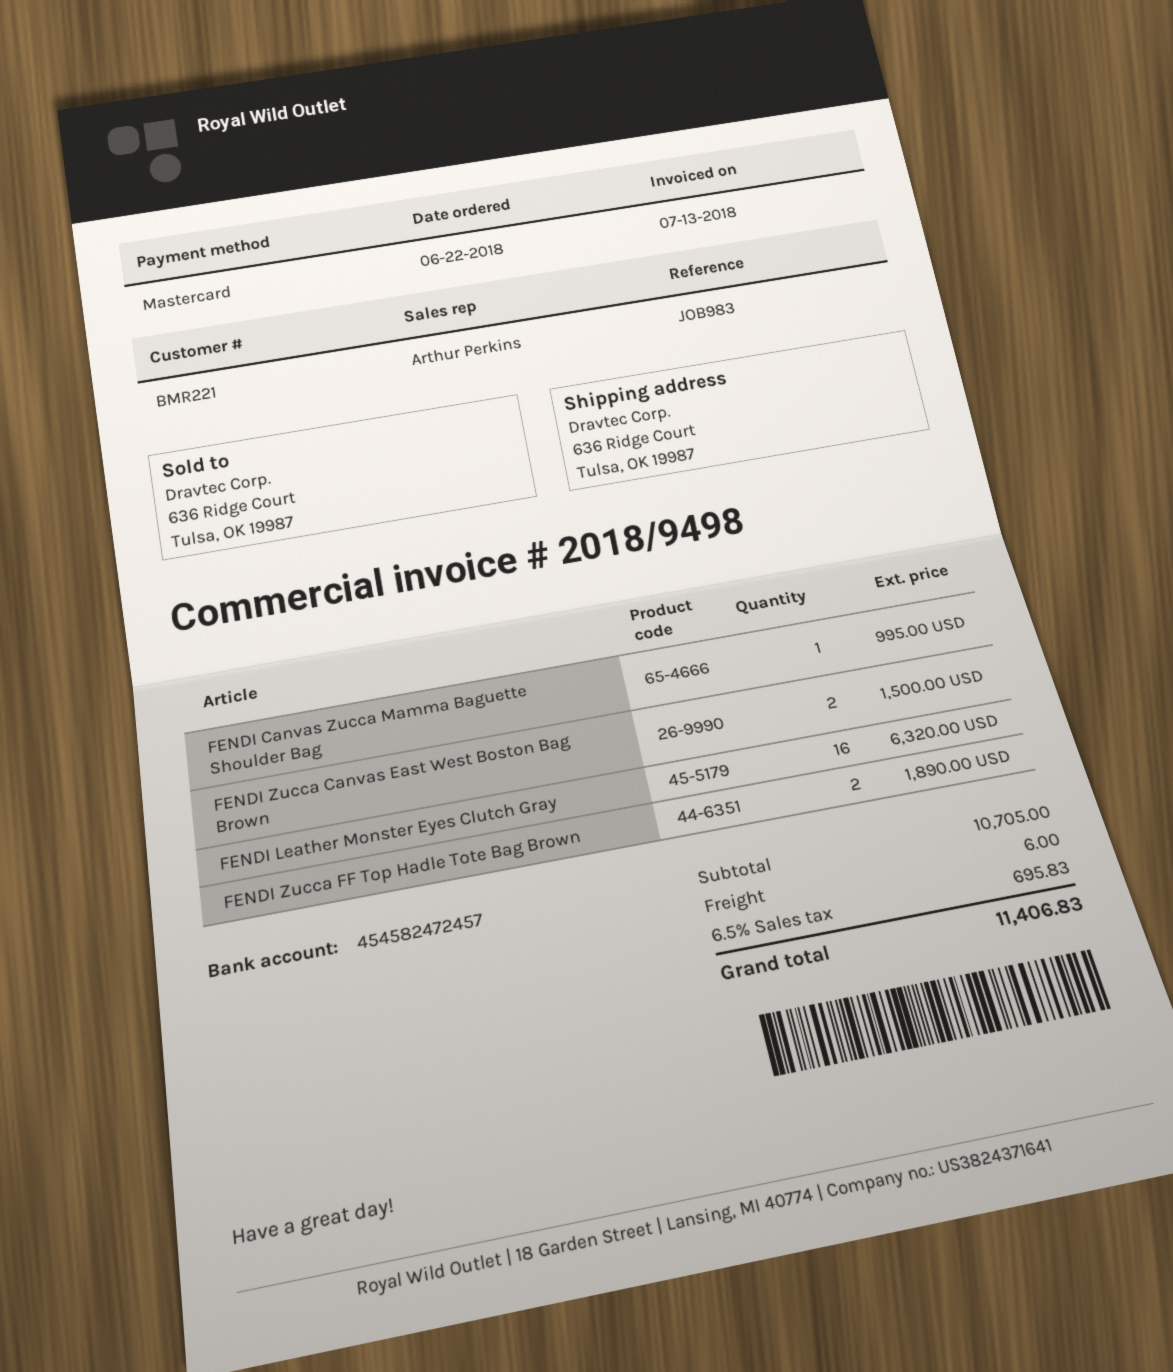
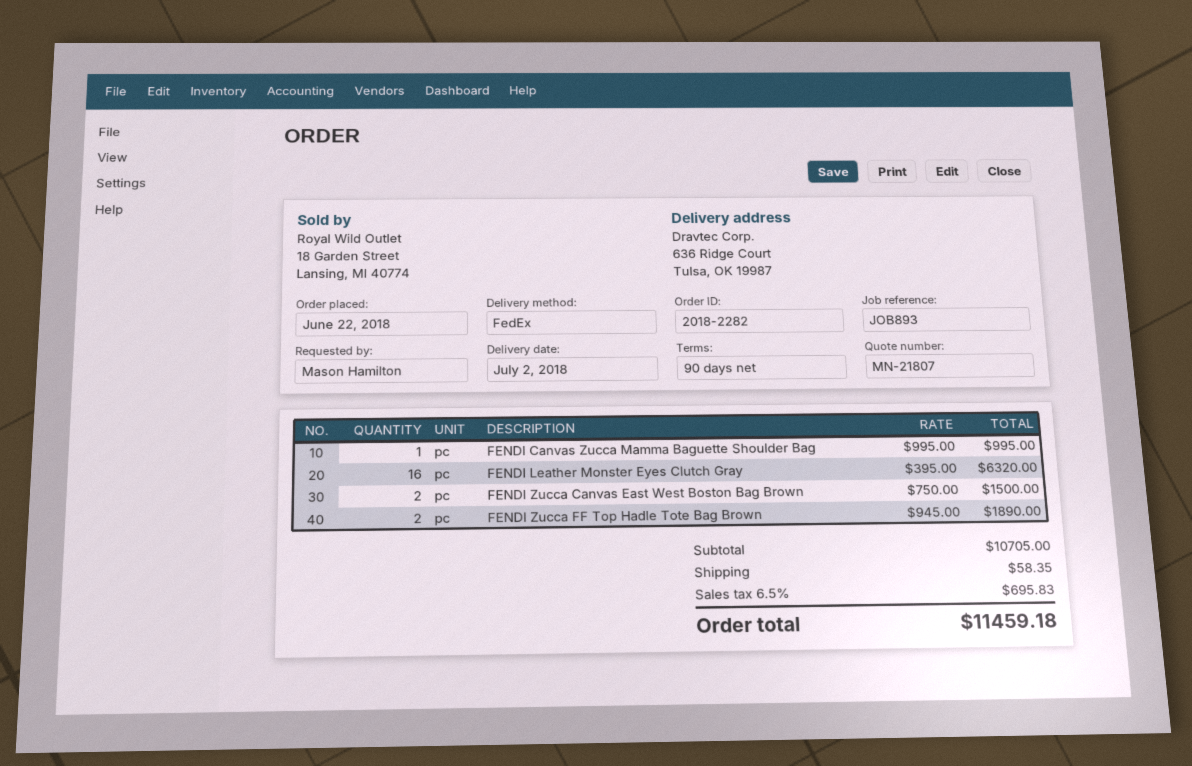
reference: JOB983 -> JOB893
shipping: 6.00 -> 58.35
total: 11406.83 -> 11459.18

